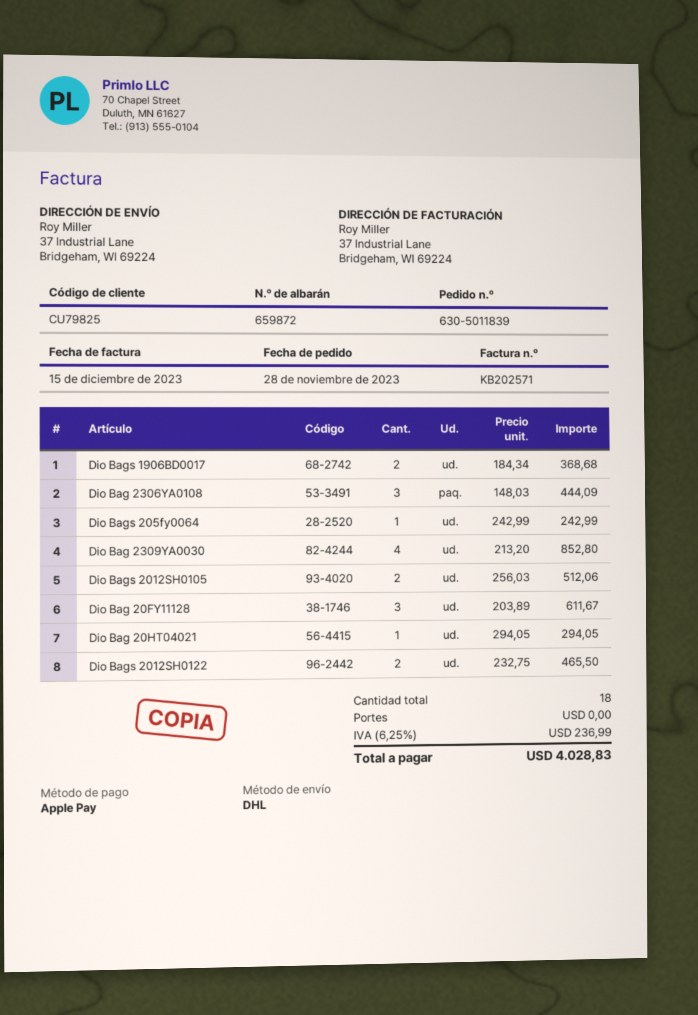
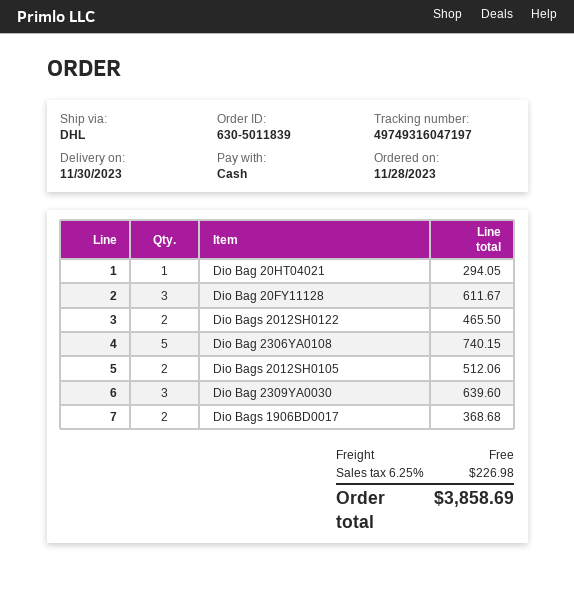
payment method: Apple Pay -> cash
Dio Bag 2306YA0108: 3 for 444.09 -> 5 for 740.15
Dio Bags 205fy0064: 1 for 242.99 -> none
Dio Bag 2309YA0030: 4 for 852.80 -> 3 for 639.60
tax: 6.25% = 236.99 -> 6.25% = 226.98
total: 4028.83 -> 3858.69

